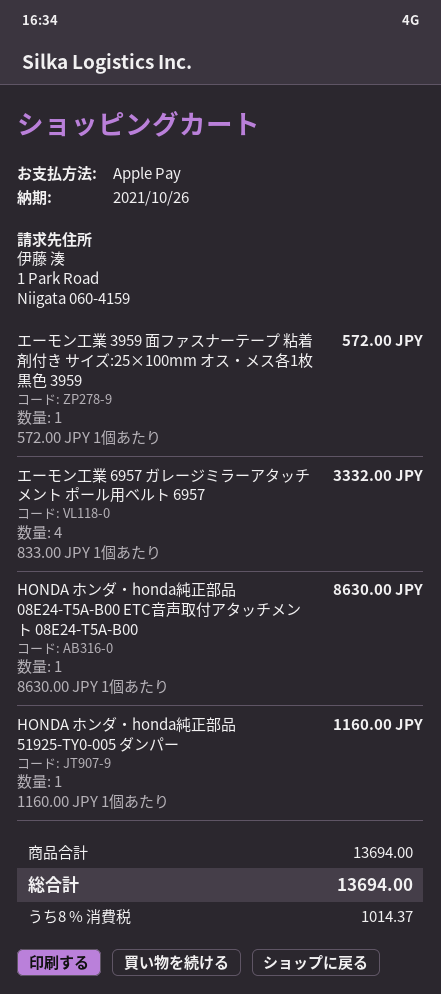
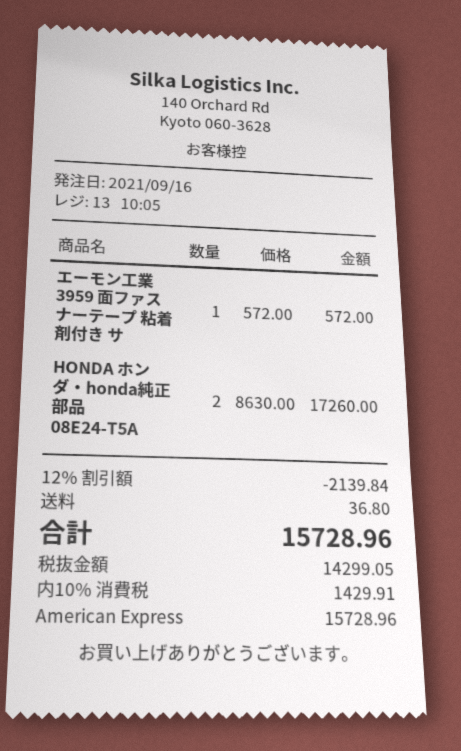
payment method: Apple Pay -> American Express
エーモン工業 6957 ガレージミラーアタッチメント ポール用ベルト 6957: 4 x 833.00 = 3332.00 -> none
HONDA ホンダ・honda純正部品 08E24-T5A-B00 ETC音声取付アタッチメント 08E24-T5A-B00: 1 x 8630.00 = 8630.00 -> 2 x 8630.00 = 17260.00
HONDA ホンダ・honda純正部品 51925-TY0-005 ダンパー: 1 x 1160.00 = 1160.00 -> none
discount: none -> 12% = 2139.84
shipping: none -> 36.80
tax: 8% = 1014.37 -> 10% = 1429.91
total: 13694.00 -> 15728.96

